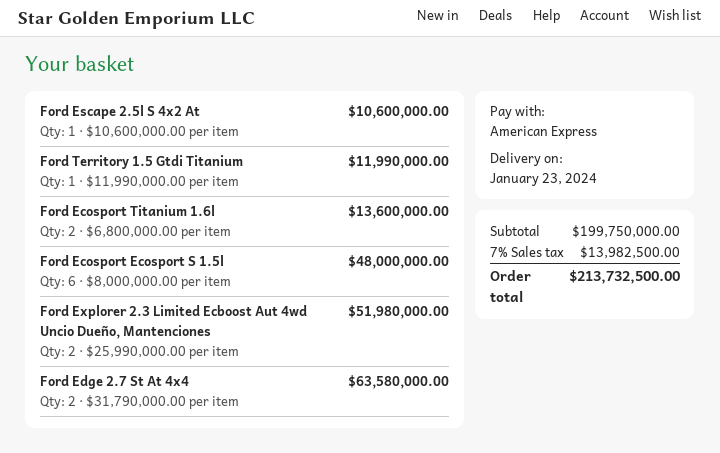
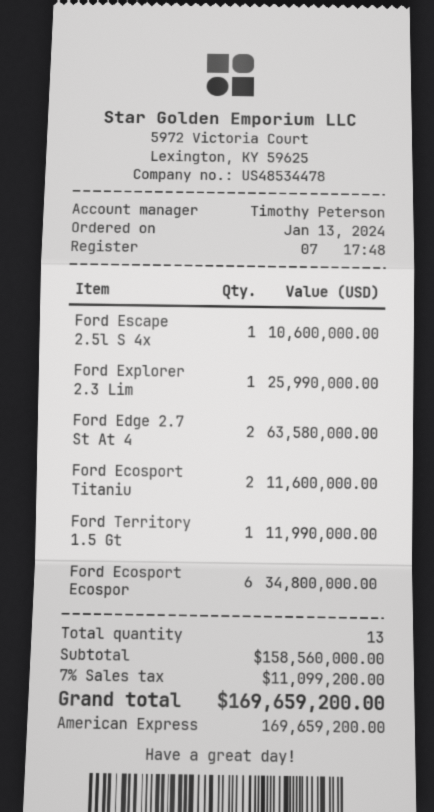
Ford Ecosport Titanium 1.6l: 2 for 13600000.00 -> 2 for 11600000.00
Ford Ecosport Ecosport S 1.5l: 6 for 48000000.00 -> 6 for 34800000.00
Ford Explorer 2.3 Limited Ecboost Aut 4wd Uncio Dueño, Mantenciones: 2 for 51980000.00 -> 1 for 25990000.00
subtotal: 199750000.00 -> 158560000.00
tax: 7% = 13982500.00 -> 7% = 11099200.00
total: 213732500.00 -> 169659200.00

